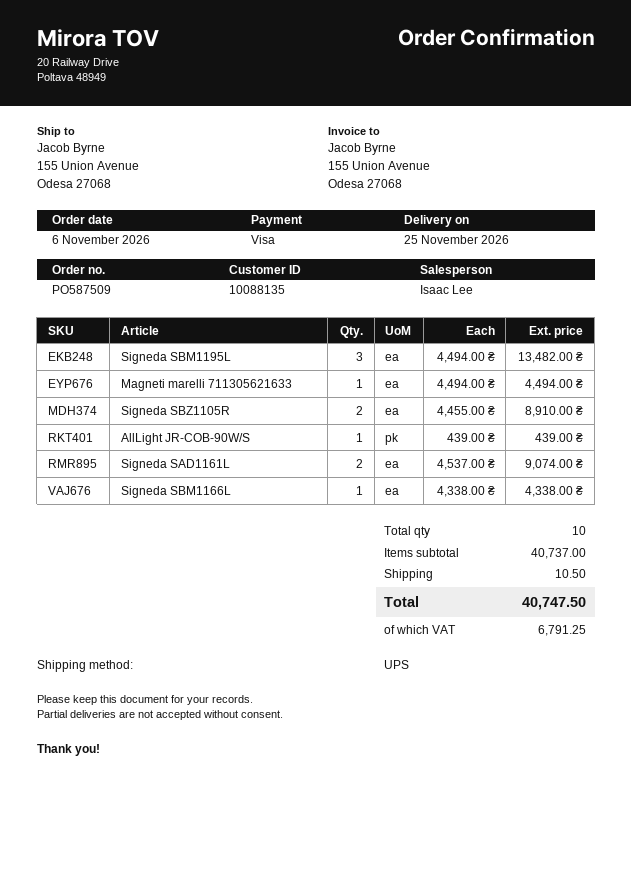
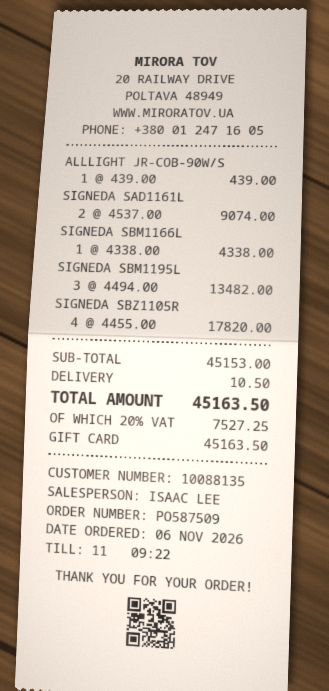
payment method: Visa -> gift card
Magneti marelli 711305621633: 1 x 4494.00 = 4494.00 -> none
Signeda SBZ1105R: 2 x 4455.00 = 8910.00 -> 4 x 4455.00 = 17820.00
subtotal: 40737.00 -> 45153.00
tax: 6791.25 -> 7527.25
total: 40747.50 -> 45163.50

